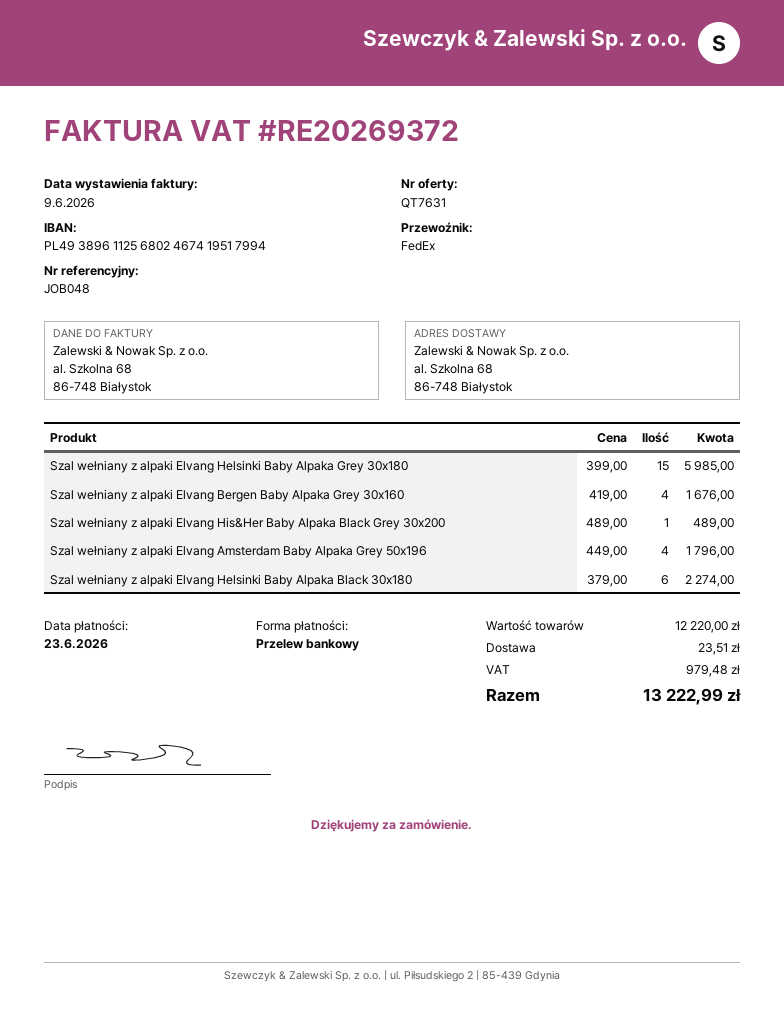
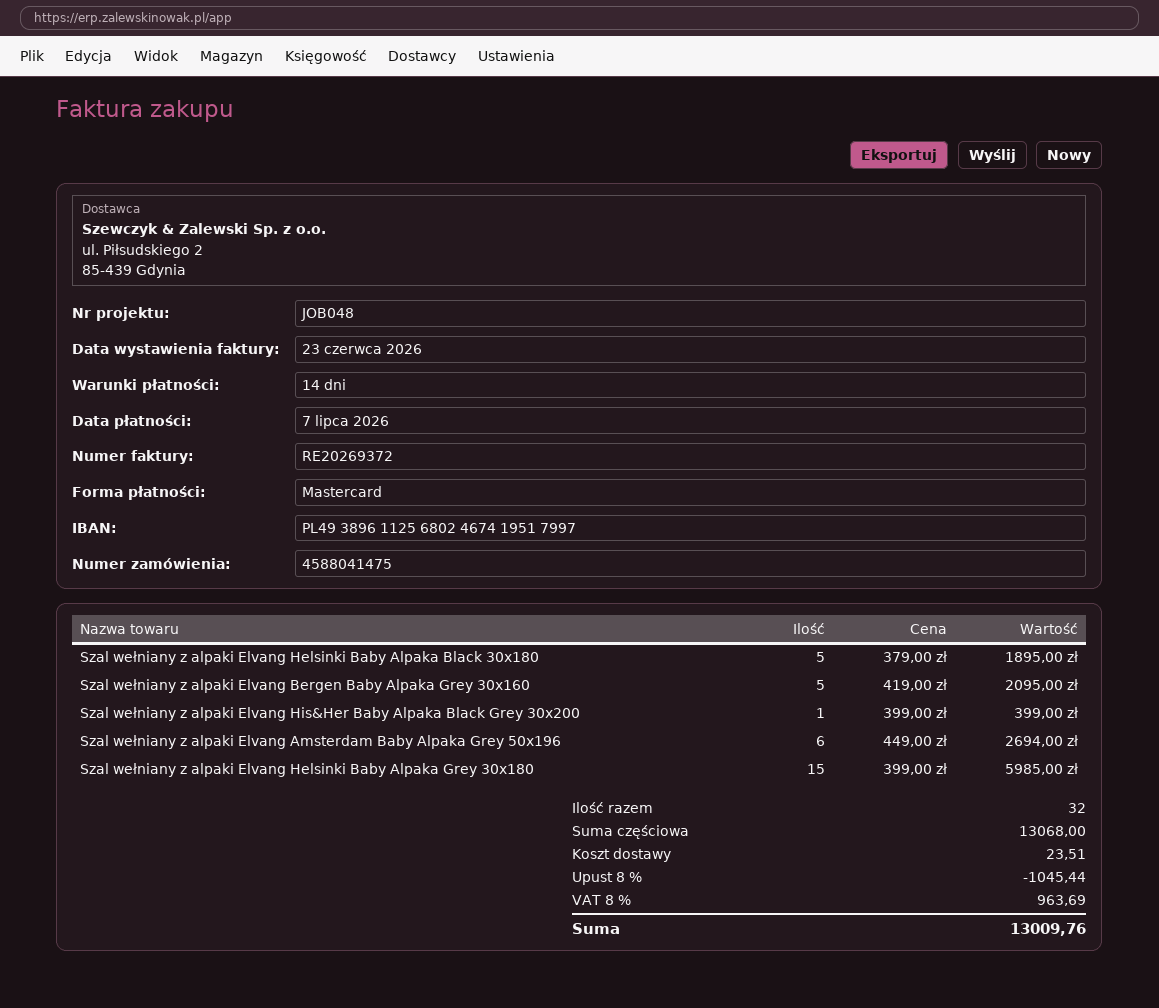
invoice date: 2026-06-09 -> 2026-06-23
due date: 2026-06-23 -> 2026-07-07
payment method: bank transfer -> Mastercard
bank account: PL49389611256802467419517994 -> PL49389611256802467419517997
Szal wełniany z alpaki Elvang Bergen Baby Alpaka Grey 30x160: 4 x 419.00 = 1676.00 -> 5 x 419.00 = 2095.00
Szal wełniany z alpaki Elvang His&Her Baby Alpaka Black Grey 30x200: 1 x 489.00 = 489.00 -> 1 x 399.00 = 399.00
Szal wełniany z alpaki Elvang Amsterdam Baby Alpaka Grey 50x196: 4 x 449.00 = 1796.00 -> 6 x 449.00 = 2694.00
Szal wełniany z alpaki Elvang Helsinki Baby Alpaka Black 30x180: 6 x 379.00 = 2274.00 -> 5 x 379.00 = 1895.00
subtotal: 12220.00 -> 13068.00
discount: none -> 8% = 1045.44
tax: 979.48 -> 963.69
total: 13222.99 -> 13009.76

